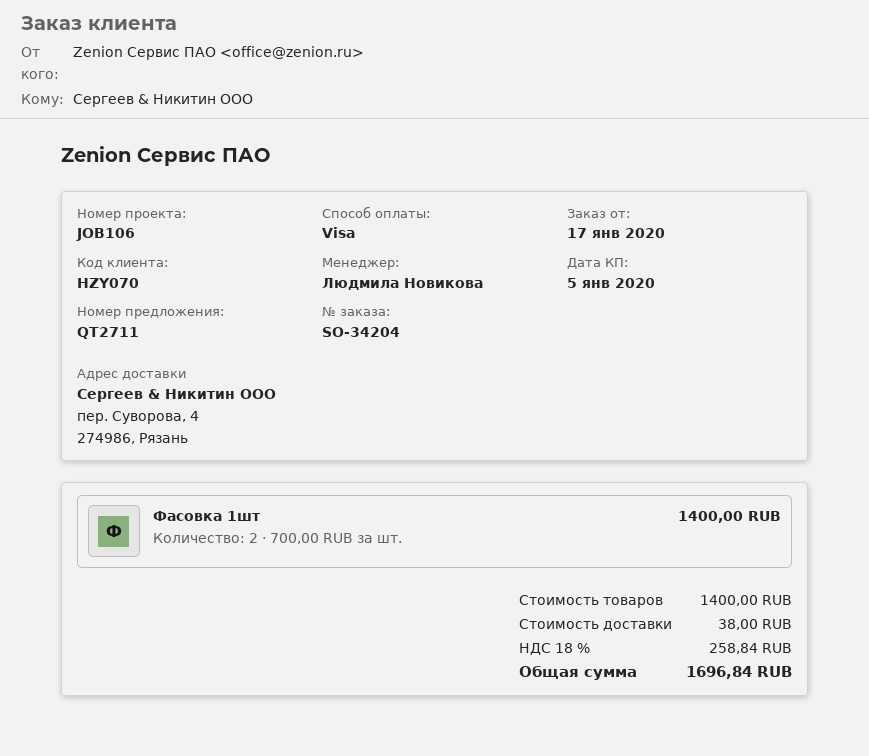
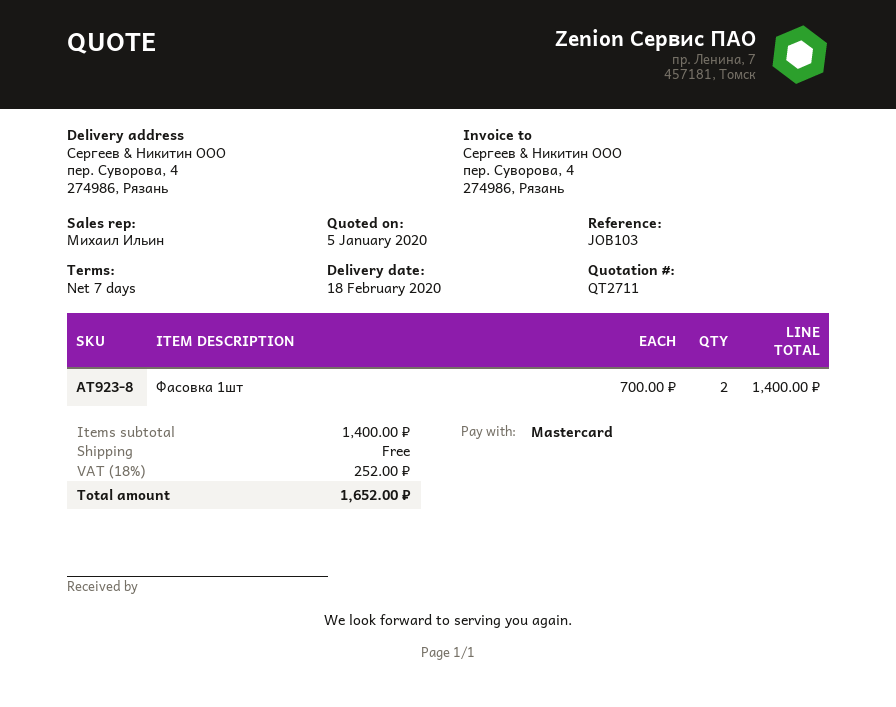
reference: JOB106 -> JOB103
sales rep: Людмила Новикова -> Михаил Ильин
payment method: Visa -> Mastercard
shipping: 38.00 -> 0.00
tax: 18% = 258.84 -> 18% = 252.00
total: 1696.84 -> 1652.00

